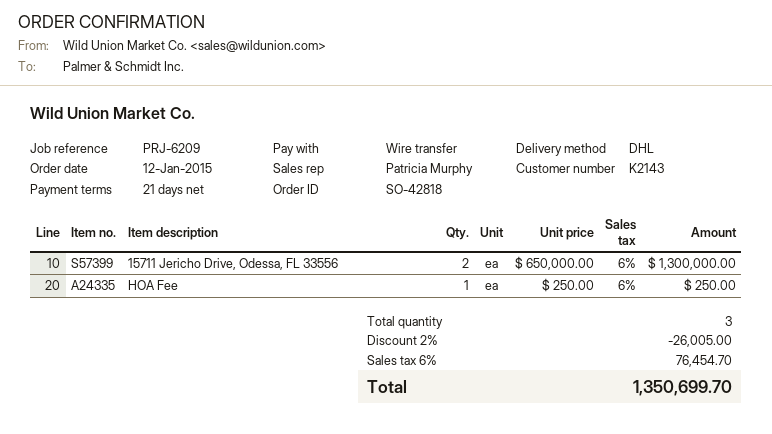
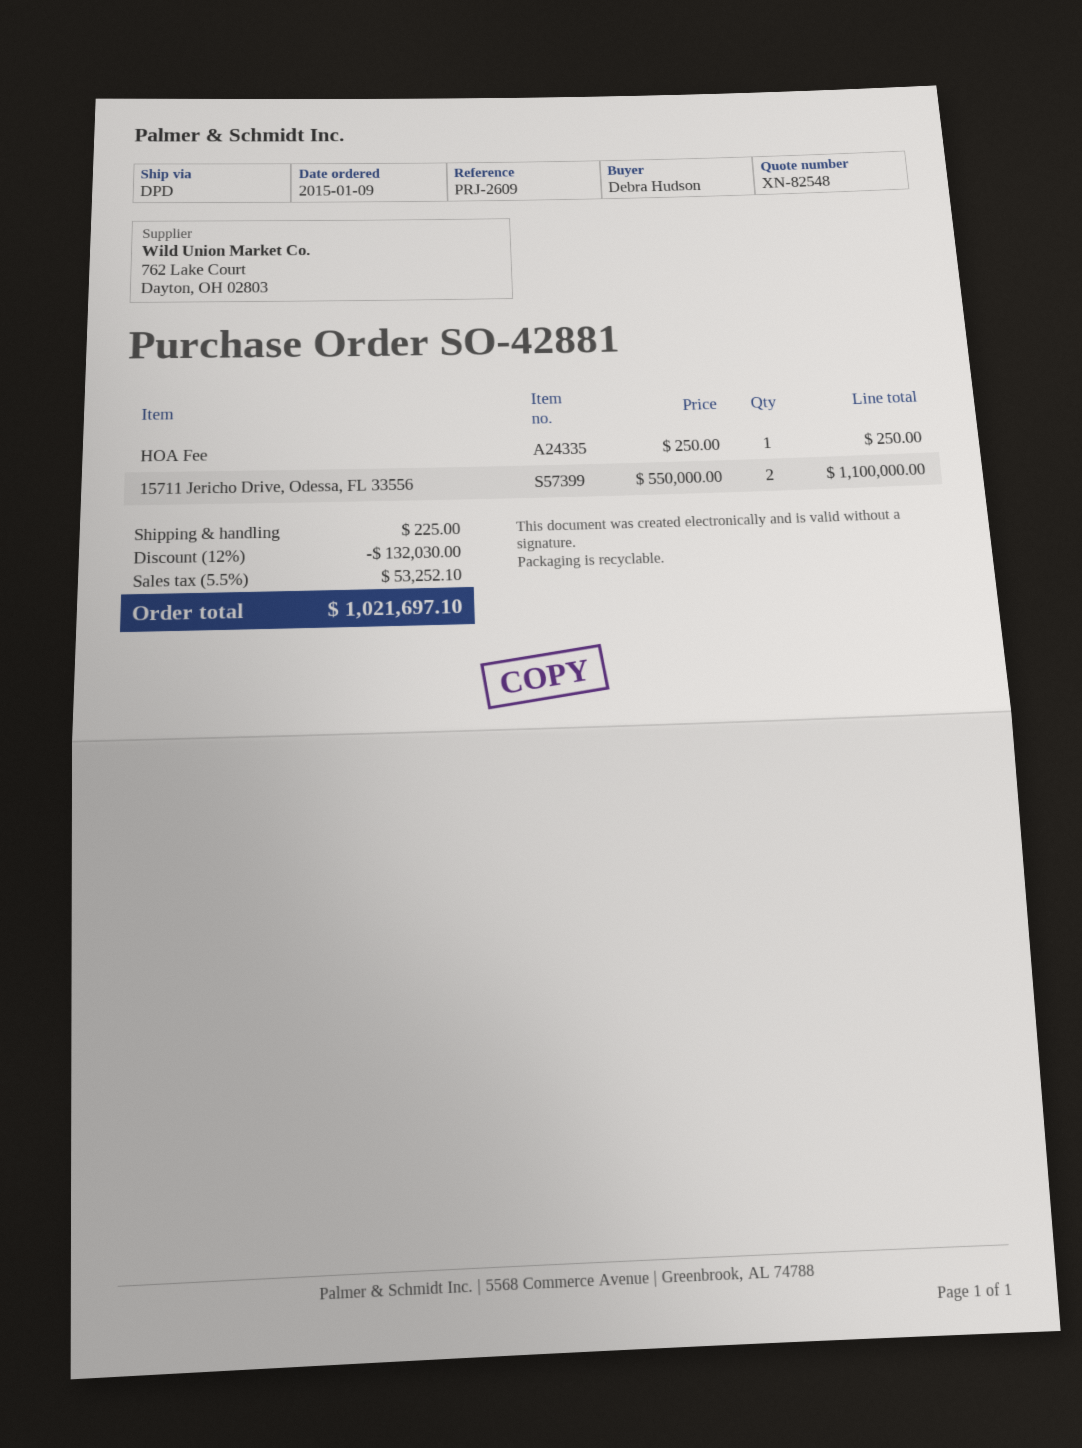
order number: SO-42818 -> SO-42881
order date: 2015-01-12 -> 2015-01-09
reference: PRJ-6209 -> PRJ-2609
shipping method: DHL -> DPD
15711 Jericho Drive, Odessa, FL 33556: 2 x 650000.00 = 1300000.00 -> 2 x 550000.00 = 1100000.00
discount: 2% = 26005.00 -> 12% = 132030.00
shipping: none -> 225.00
tax: 6% = 76454.70 -> 5.5% = 53252.10
total: 1350699.70 -> 1021697.10

